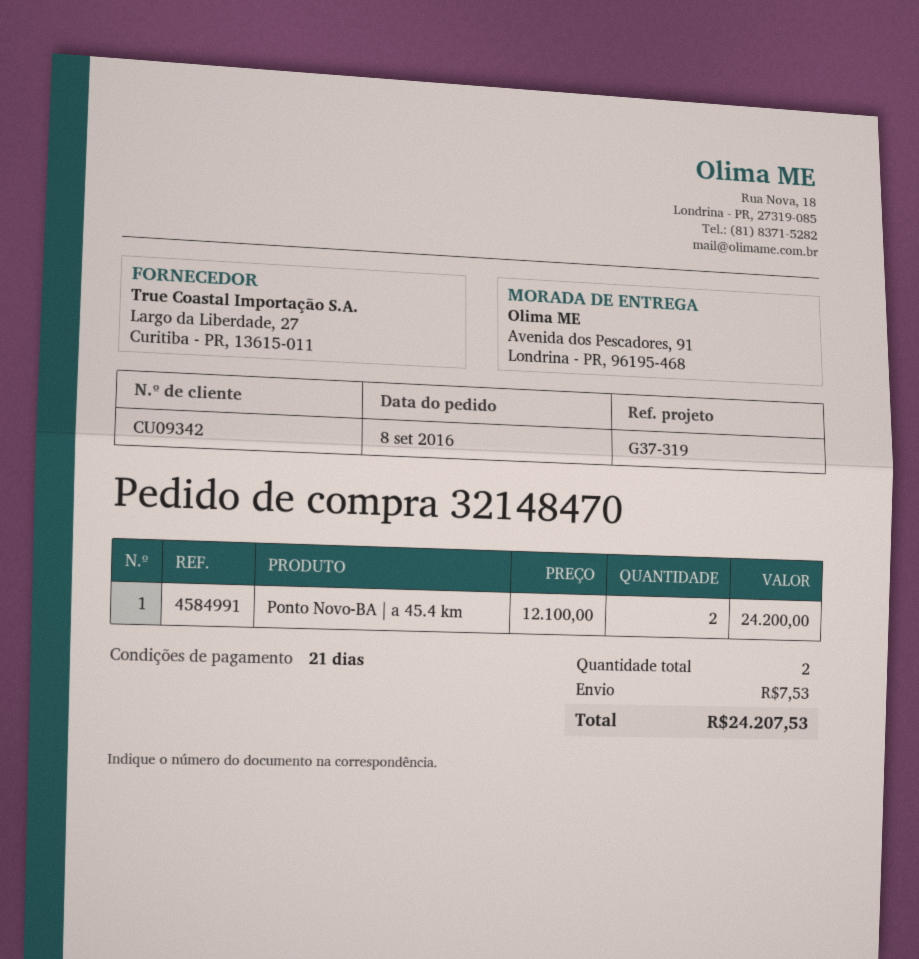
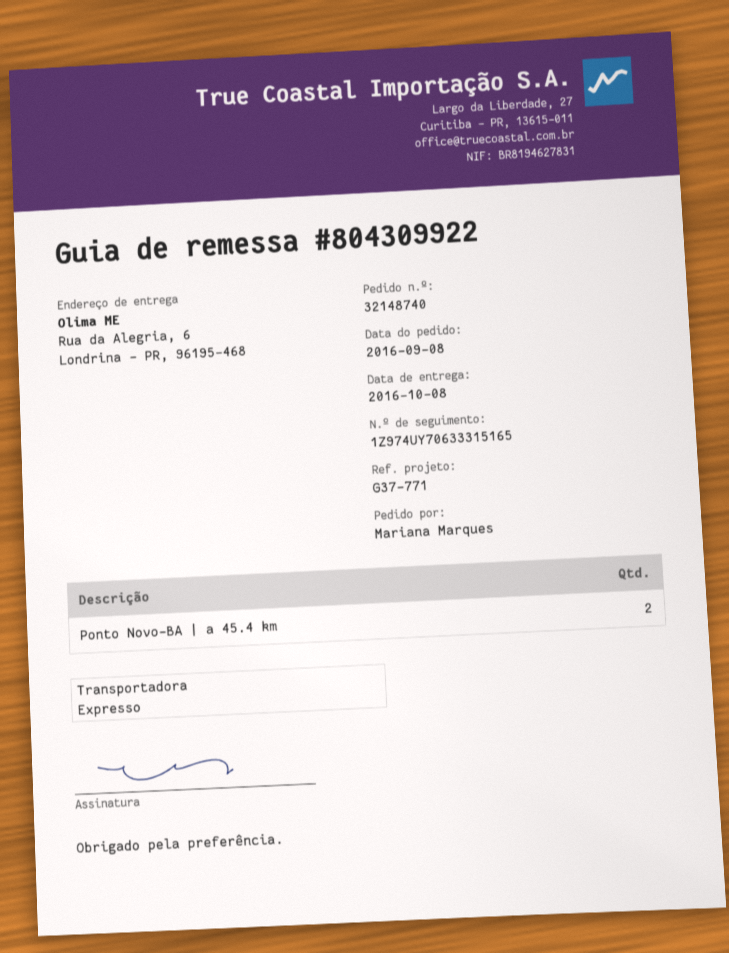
order number: 32148470 -> 32148740
reference: G37-319 -> G37-771
ship to: Avenida dos Pescadores, 91, Londrina - PR, 96195-468 -> Rua da Alegria, 6, Londrina - PR, 96195-468

